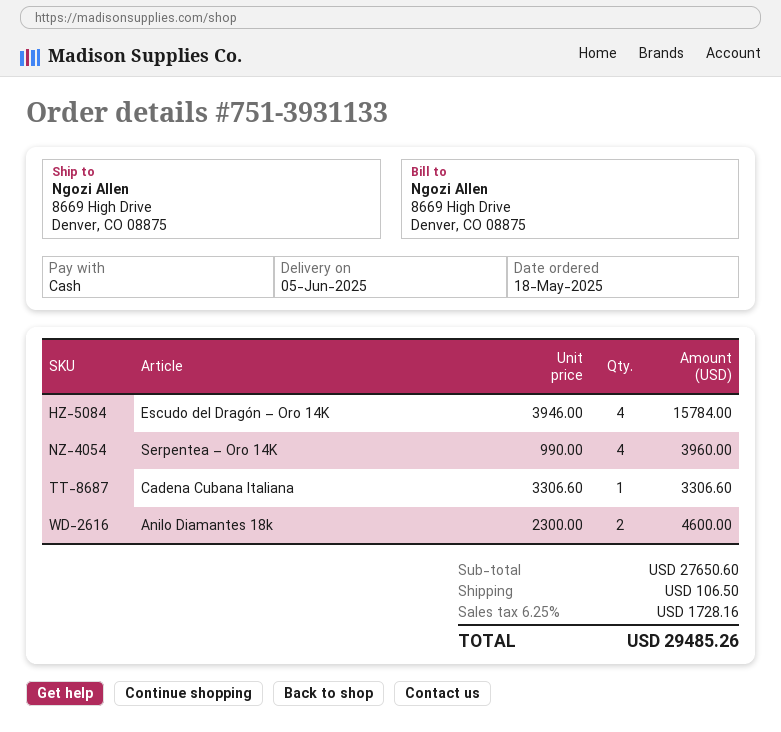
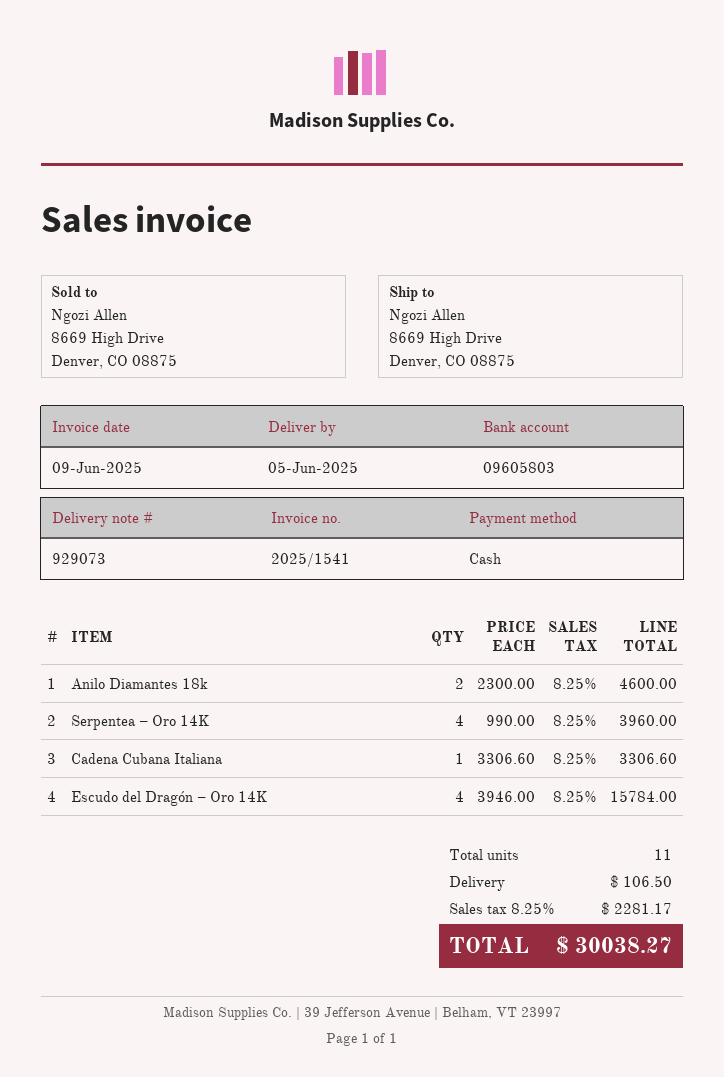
tax: 6.25% = 1728.16 -> 8.25% = 2281.17
total: 29485.26 -> 30038.27

